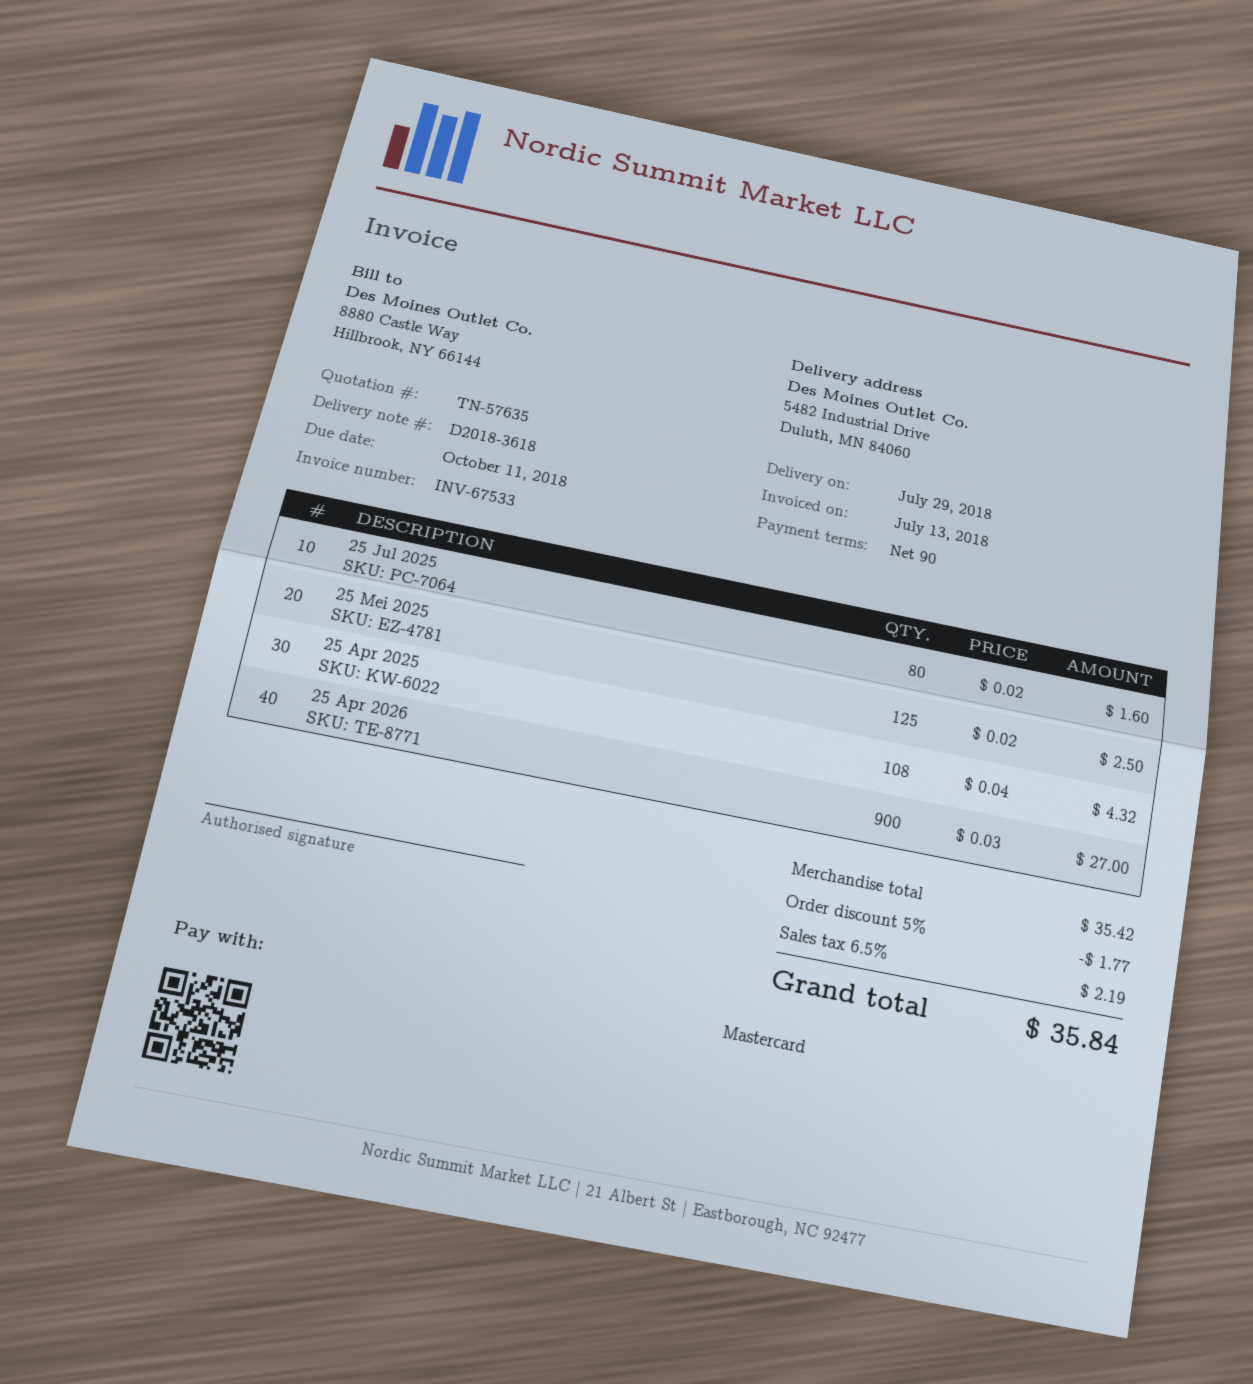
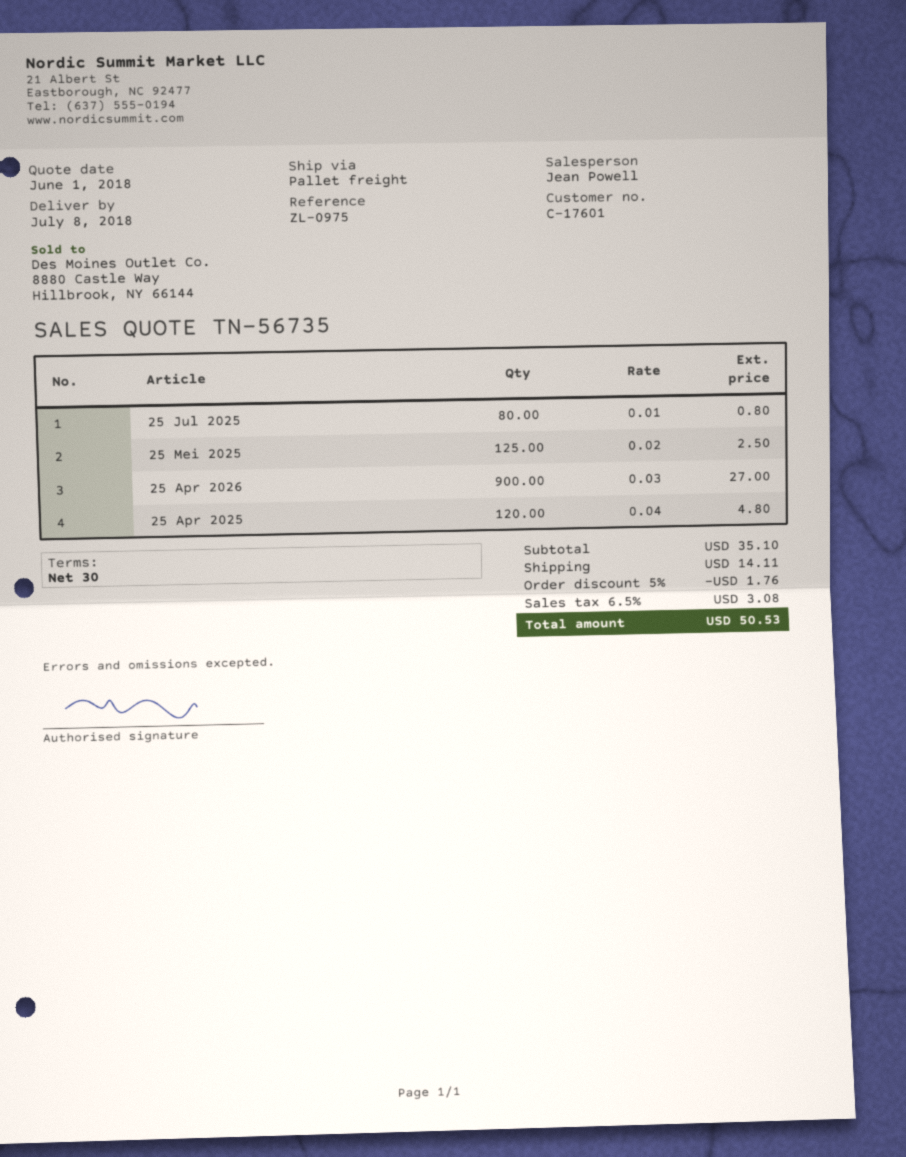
quote number: TN-57635 -> TN-56735
delivery date: 2018-07-29 -> 2018-07-08
payment terms: 90 days -> 30 days
25 Jul 2025: 80 x 0.02 = 1.60 -> 80 x 0.01 = 0.80
25 Apr 2025: 108 x 0.04 = 4.32 -> 120 x 0.04 = 4.80
subtotal: 35.42 -> 35.10
discount: 5% = 1.77 -> 5% = 1.76
shipping: none -> 14.11
tax: 6.5% = 2.19 -> 6.5% = 3.08
total: 35.84 -> 50.53

